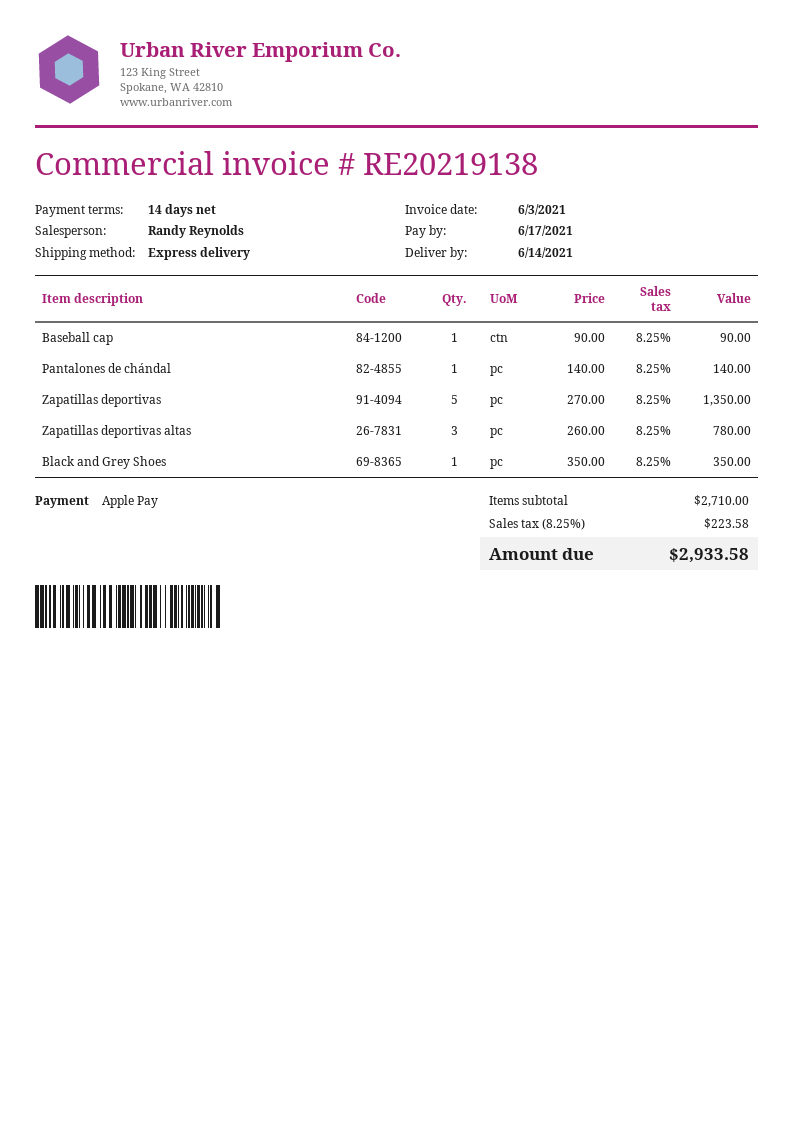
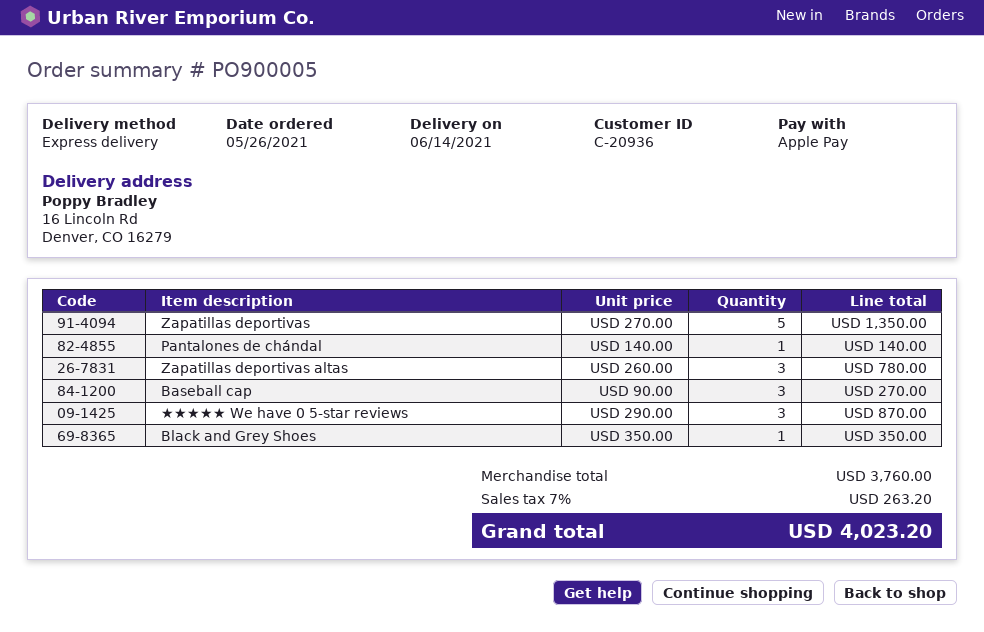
Baseball cap: 1 x 90.00 = 90.00 -> 3 x 90.00 = 270.00
★★★★★ We have 0 5-star reviews: none -> 3 x 290.00 = 870.00
subtotal: 2710.00 -> 3760.00
tax: 8.25% = 223.58 -> 7% = 263.20
total: 2933.58 -> 4023.20

